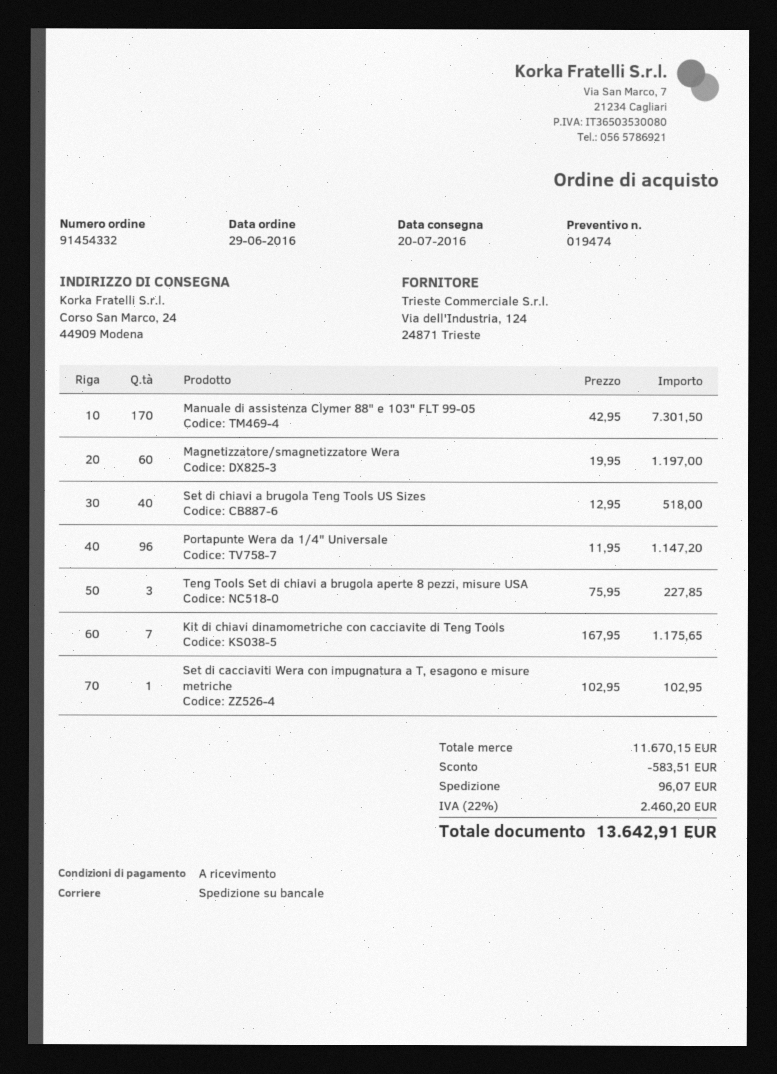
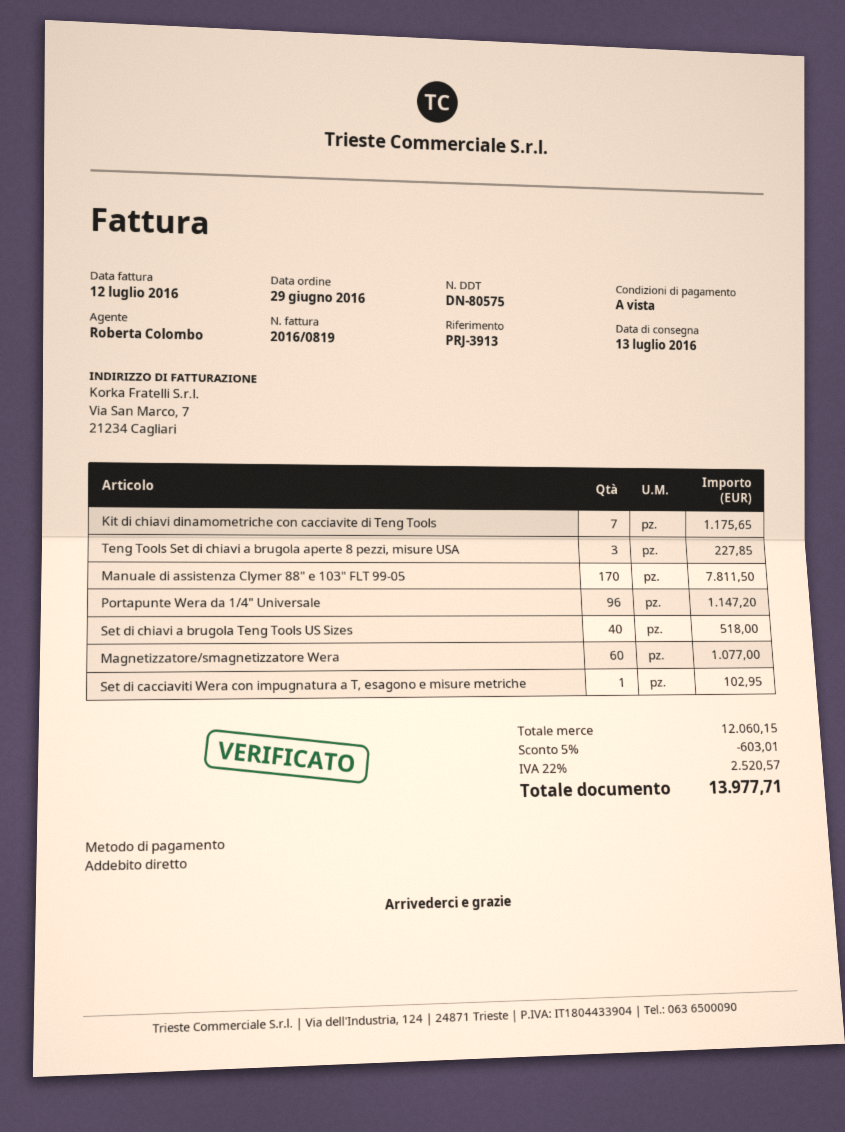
delivery date: 2016-07-20 -> 2016-07-13
Manuale di assistenza Clymer 88" e 103" FLT 99-05: 170 for 7301.50 -> 170 for 7811.50
Magnetizzatore/smagnetizzatore Wera: 60 for 1197.00 -> 60 for 1077.00
subtotal: 11670.15 -> 12060.15
discount: 583.51 -> 603.01
shipping: 96.07 -> none
tax: 22% = 2460.20 -> 22% = 2520.57
total: 13642.91 -> 13977.71

